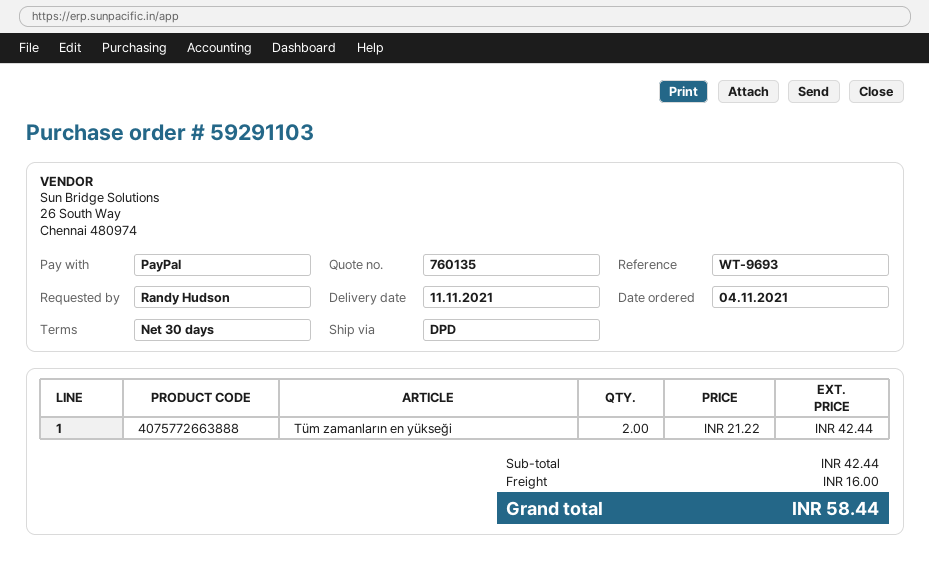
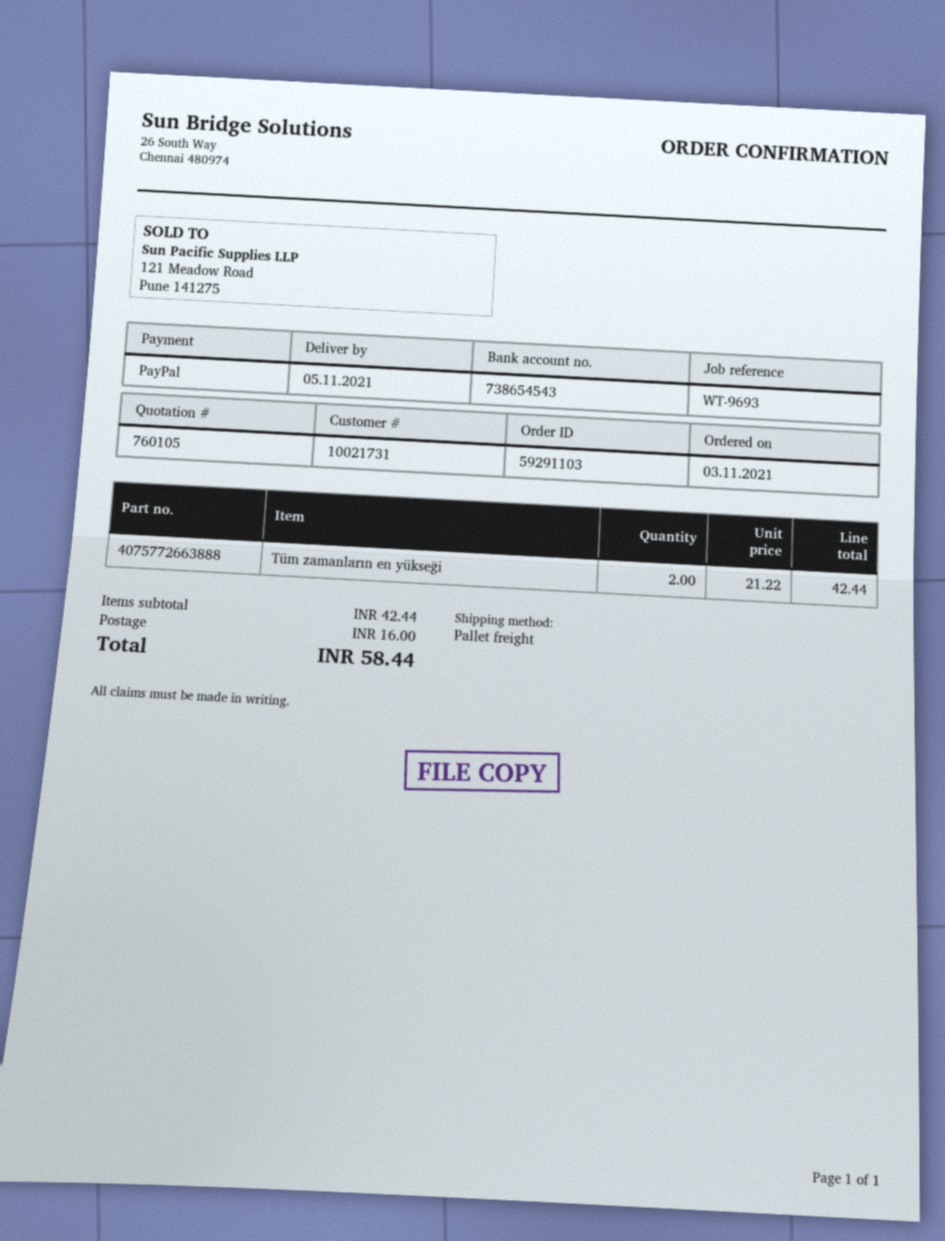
quote number: 760135 -> 760105
order date: 2021-11-04 -> 2021-11-03
delivery date: 2021-11-11 -> 2021-11-05
shipping method: DPD -> pallet freight

